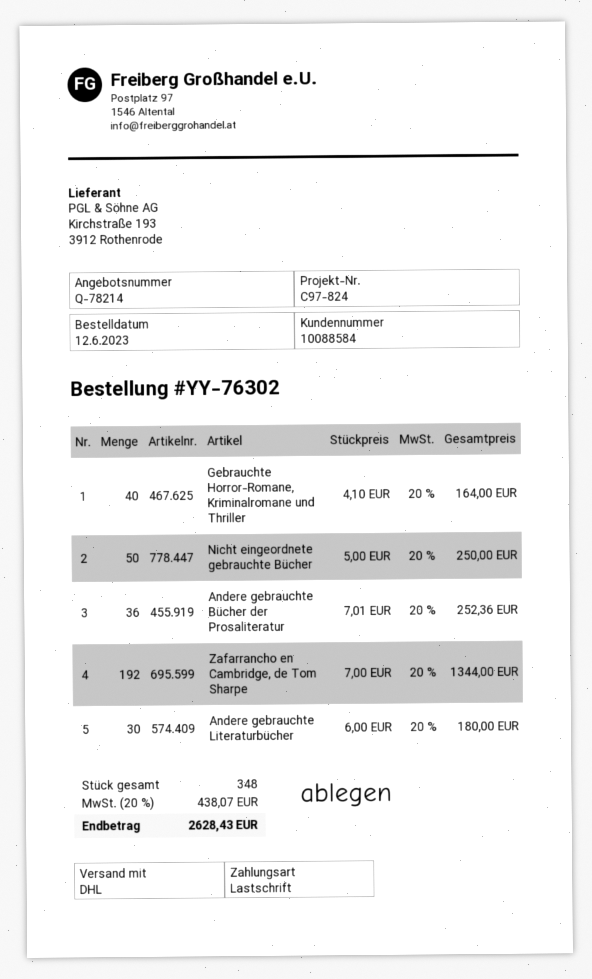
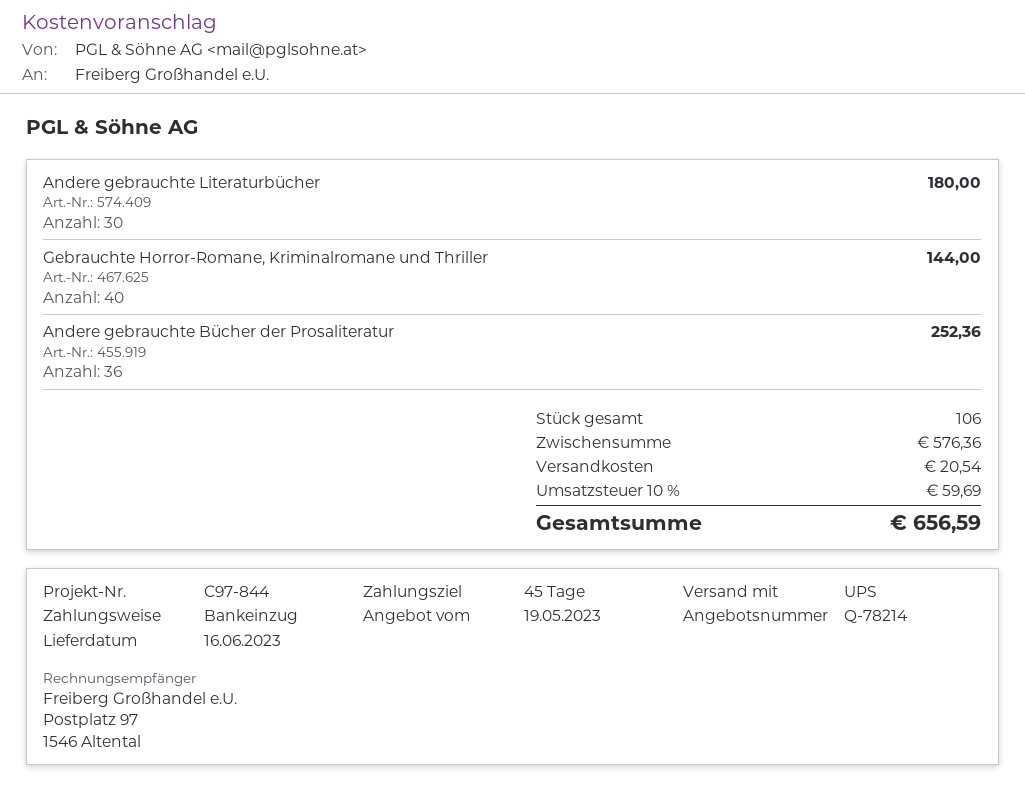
reference: C97-824 -> C97-844
shipping method: DHL -> UPS
Gebrauchte Horror-Romane, Kriminalromane und Thriller: 40 for 164.00 -> 40 for 144.00
Nicht eingeordnete gebrauchte Bücher: 50 for 250.00 -> none
Zafarrancho en Cambridge, de Tom Sharpe: 192 for 1344.00 -> none
total quantity: 348 -> 106
shipping: none -> 20.54
tax: 20% = 438.07 -> 10% = 59.69
total: 2628.43 -> 656.59

